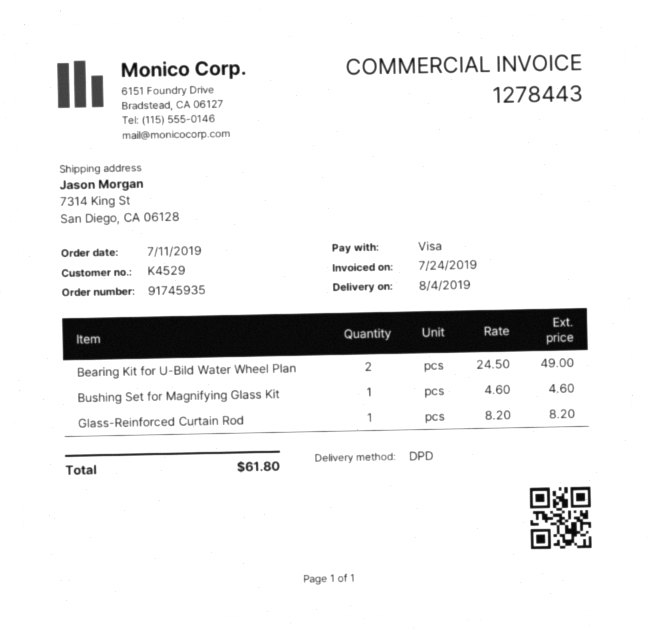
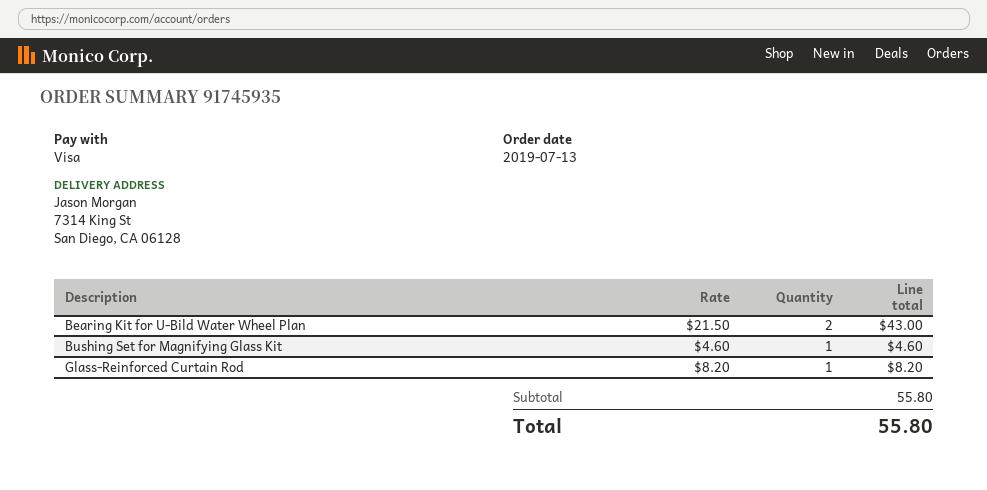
order date: 2019-07-11 -> 2019-07-13
Bearing Kit for U-Bild Water Wheel Plan: 2 x 24.50 = 49.00 -> 2 x 21.50 = 43.00
total: 61.80 -> 55.80

